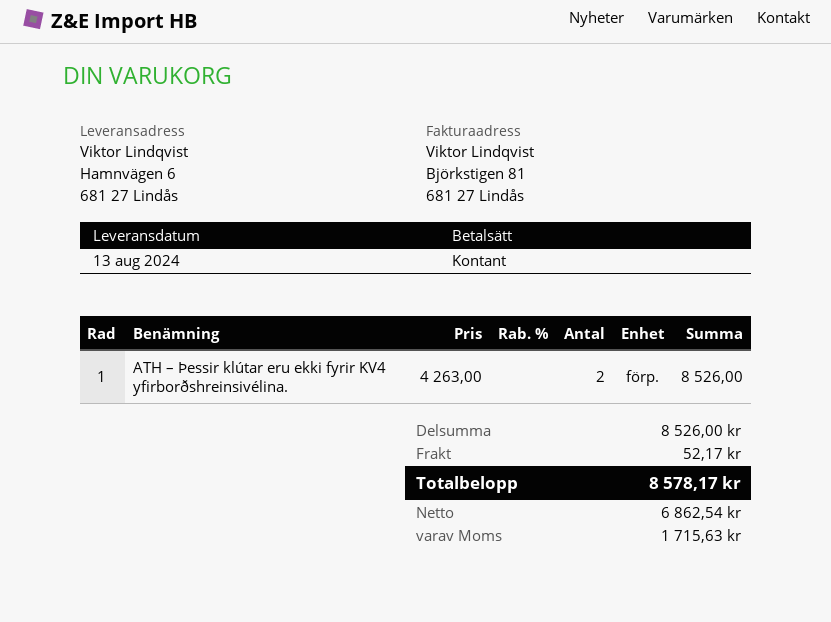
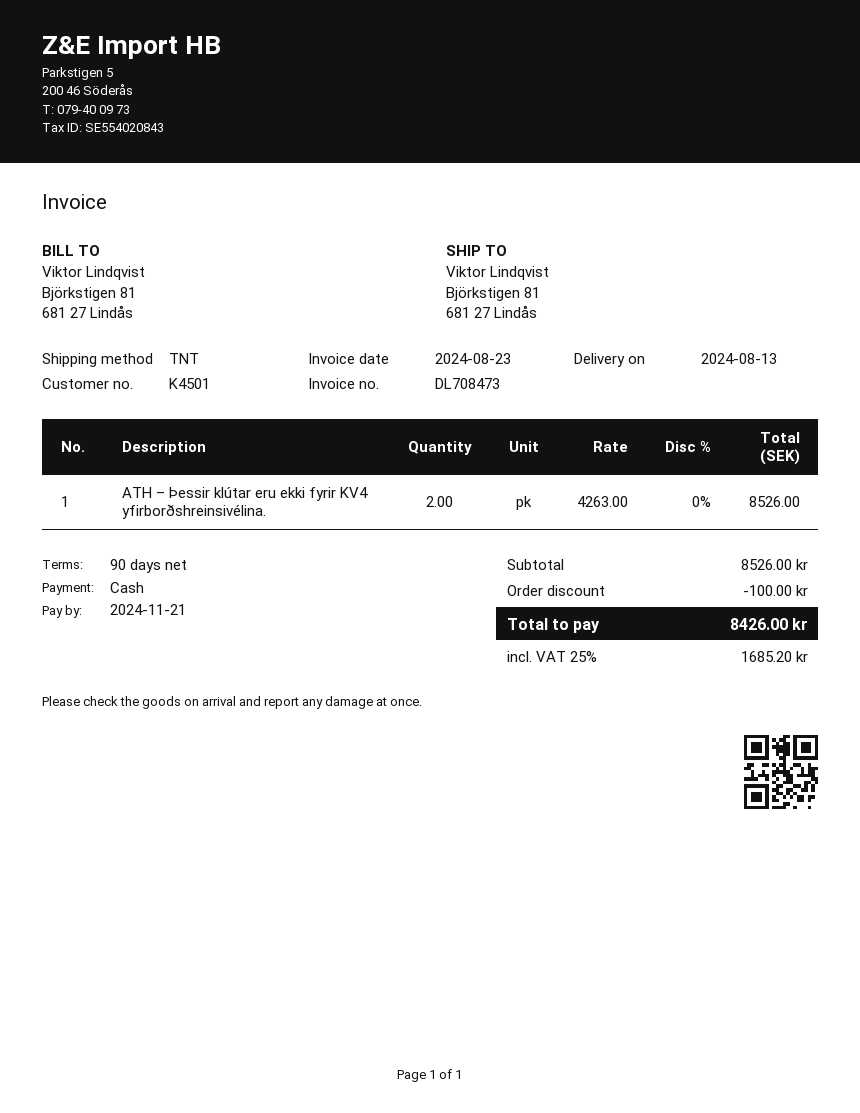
ship to: Hamnvägen 6, 681 27 Lindås -> Björkstigen 81, 681 27 Lindås
discount: none -> 100.00
shipping: 52.17 -> none
tax: 1715.63 -> 1685.20
total: 8578.17 -> 8426.00

